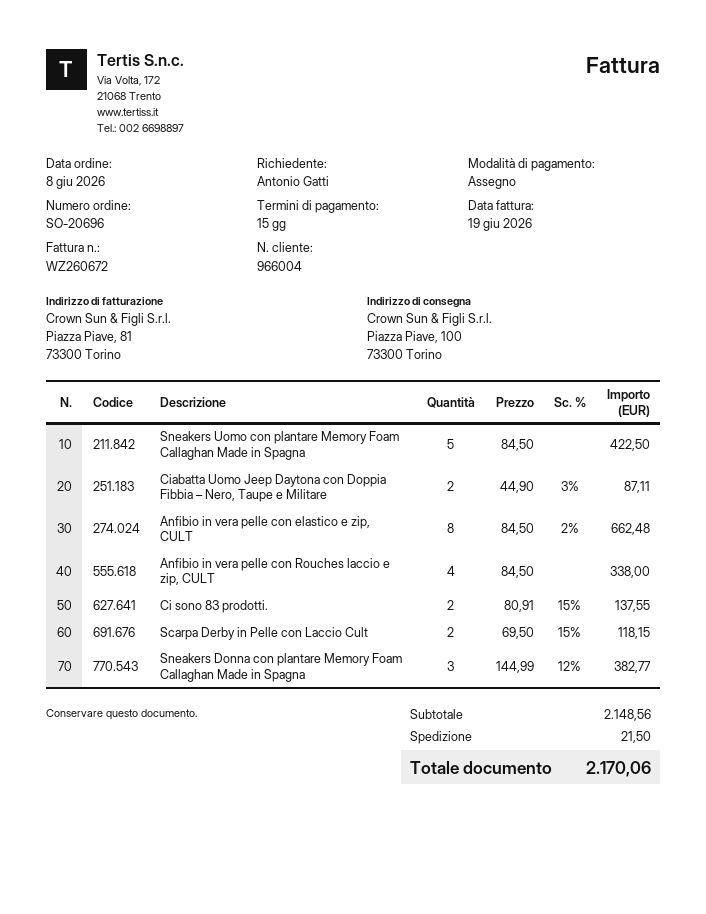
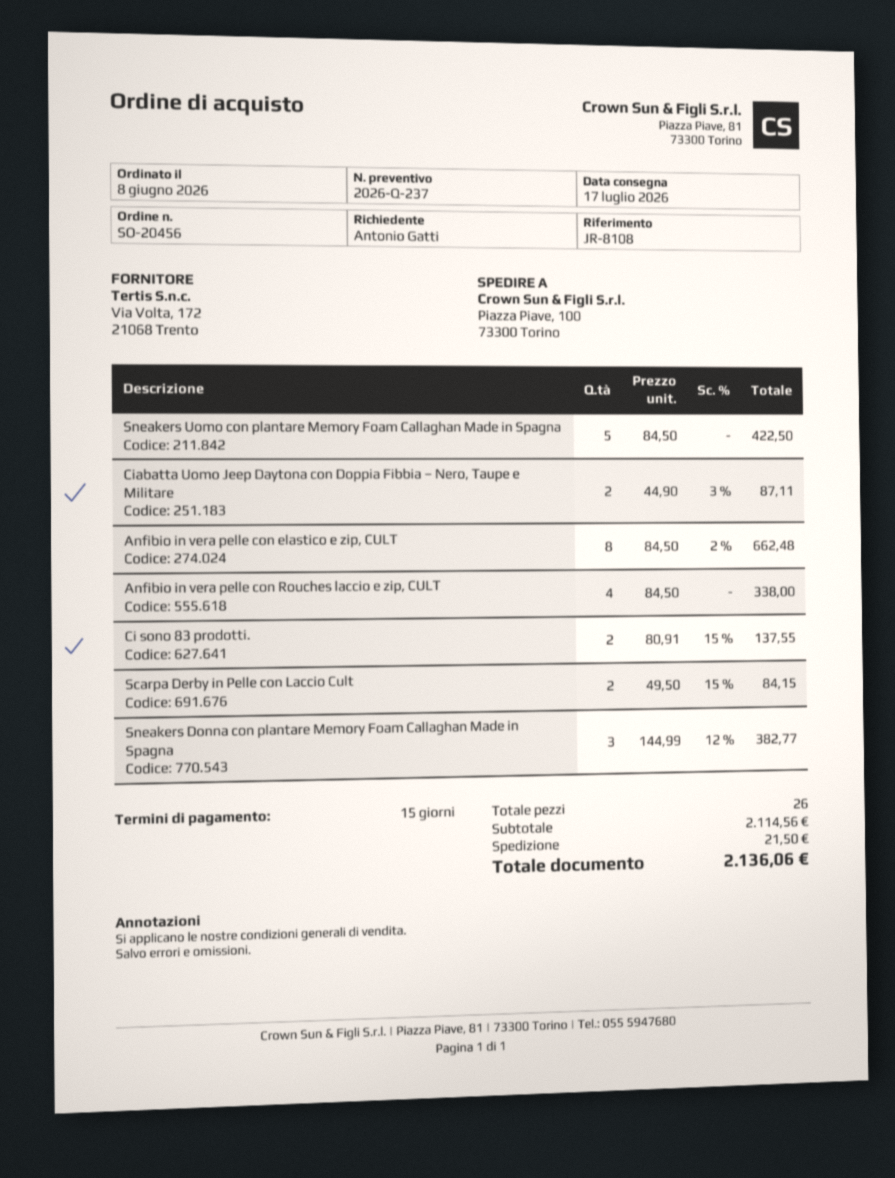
order number: SO-20696 -> SO-20456
Scarpa Derby in Pelle con Laccio Cult: 2 x 69.50 - 15% = 118.15 -> 2 x 49.50 - 15% = 84.15
subtotal: 2148.56 -> 2114.56
total: 2170.06 -> 2136.06

